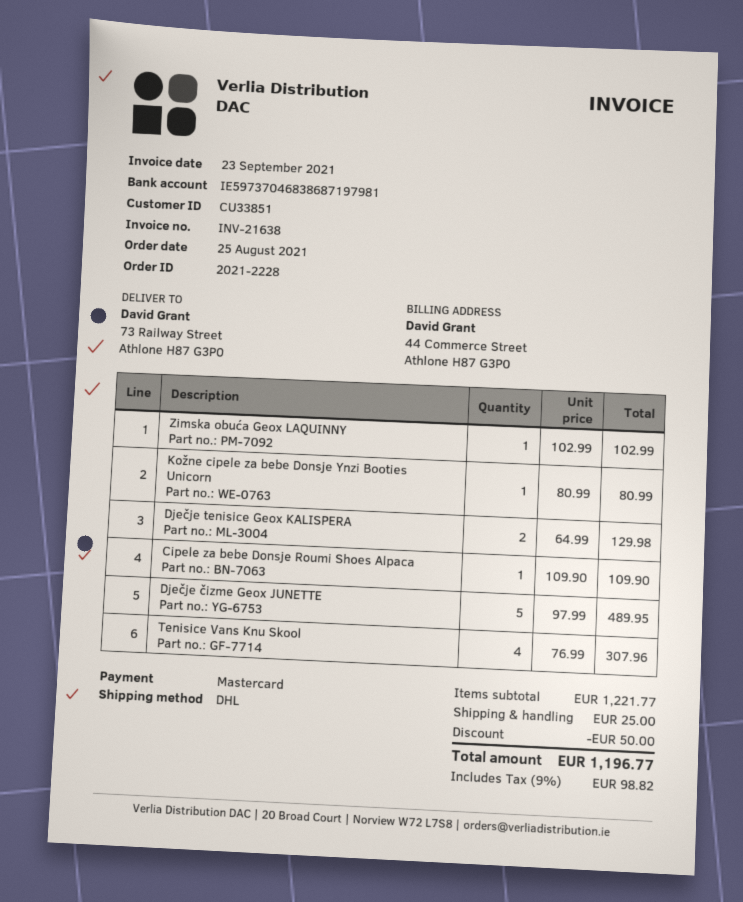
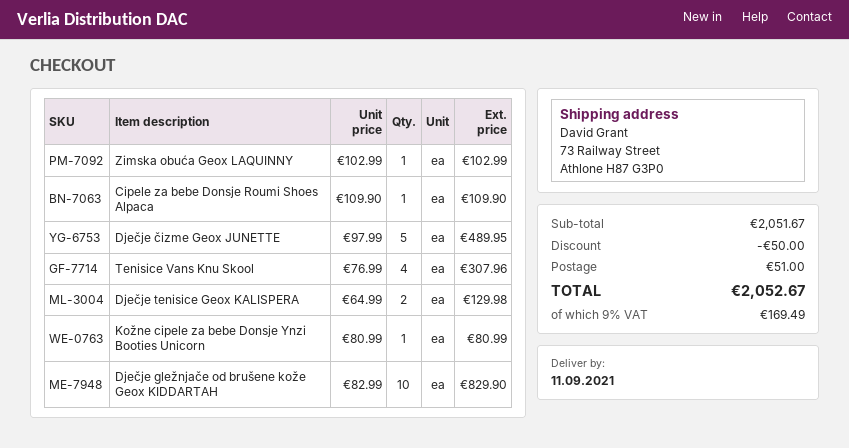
Dječje gležnjače od brušene kože Geox KIDDARTAH: none -> 10 x 82.99 = 829.90
subtotal: 1221.77 -> 2051.67
shipping: 25.00 -> 51.00
tax: 9% = 98.82 -> 9% = 169.49
total: 1196.77 -> 2052.67

